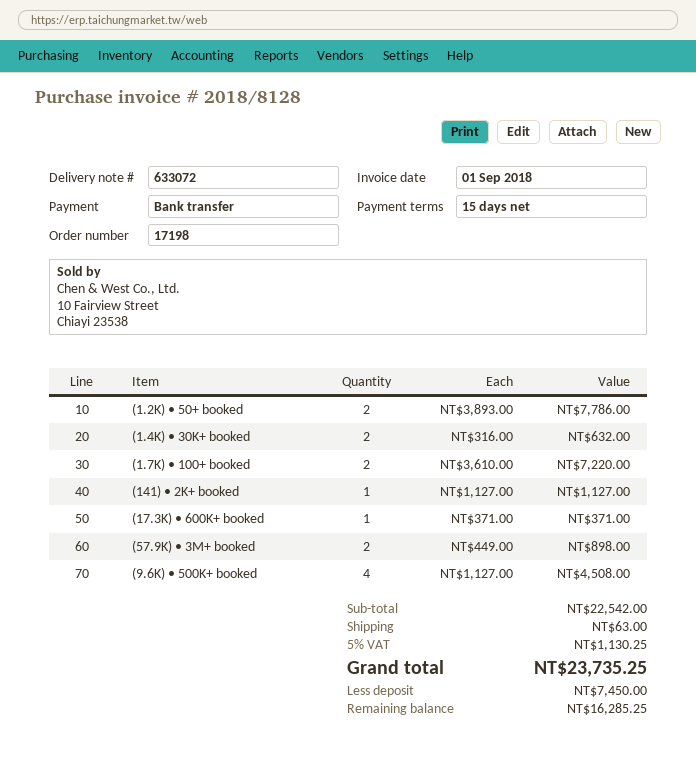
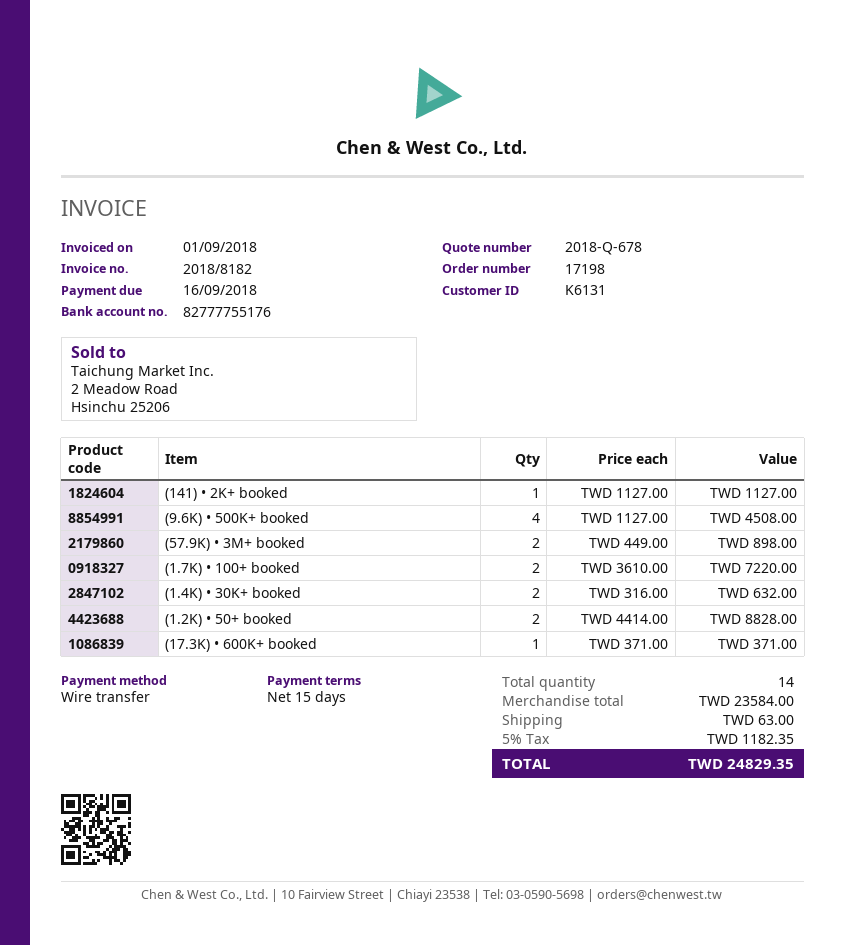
invoice number: 2018/8128 -> 2018/8182
(1.2K) • 50+ booked: 2 x 3893.00 = 7786.00 -> 2 x 4414.00 = 8828.00
subtotal: 22542.00 -> 23584.00
tax: 5% = 1130.25 -> 5% = 1182.35
total: 23735.25 -> 24829.35

